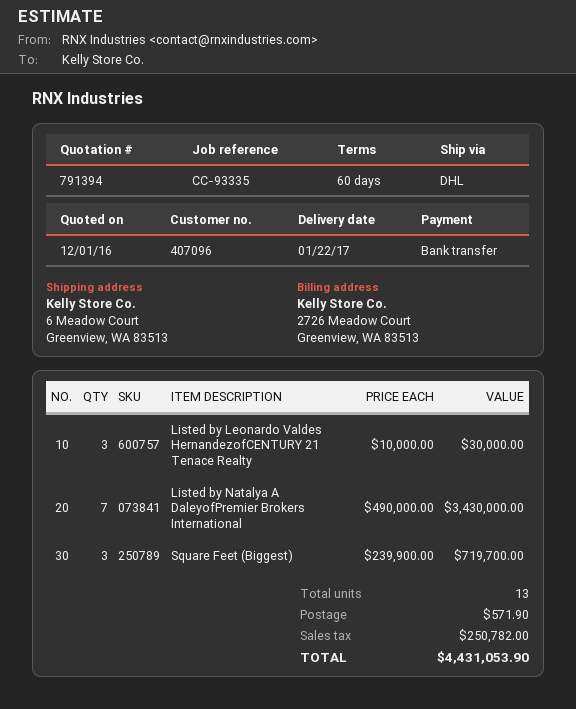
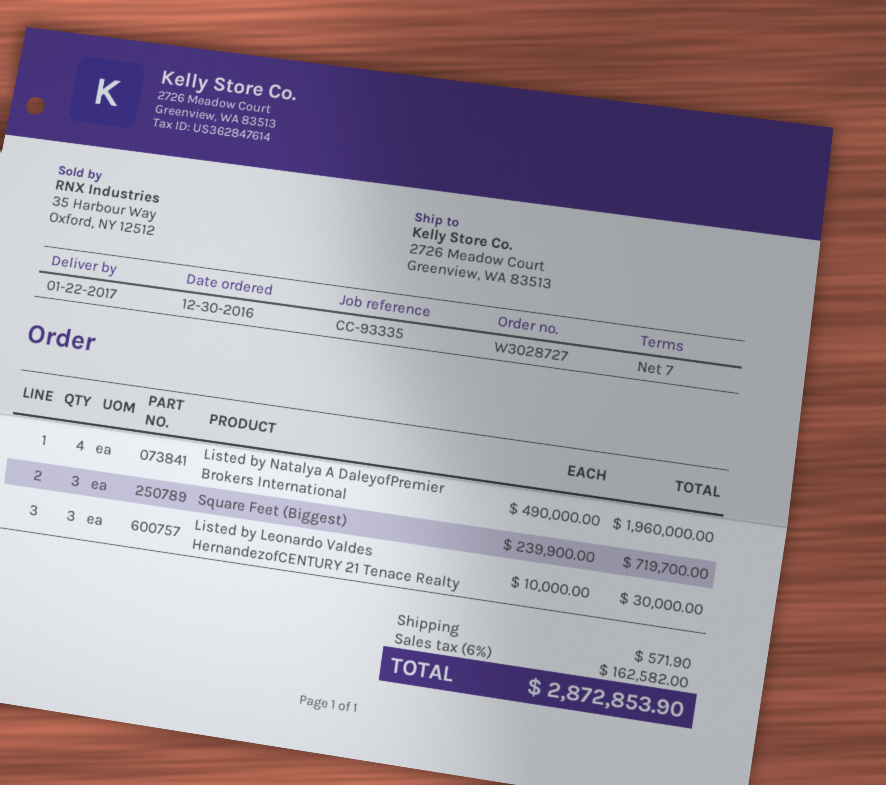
payment terms: 60 days -> 7 days
ship to: 6 Meadow Court, Greenview, WA 83513 -> 2726 Meadow Court, Greenview, WA 83513
Listed by Natalya A DaleyofPremier Brokers International: 7 x 490000.00 = 3430000.00 -> 4 x 490000.00 = 1960000.00
tax: 250782.00 -> 162582.00
total: 4431053.90 -> 2872853.90

